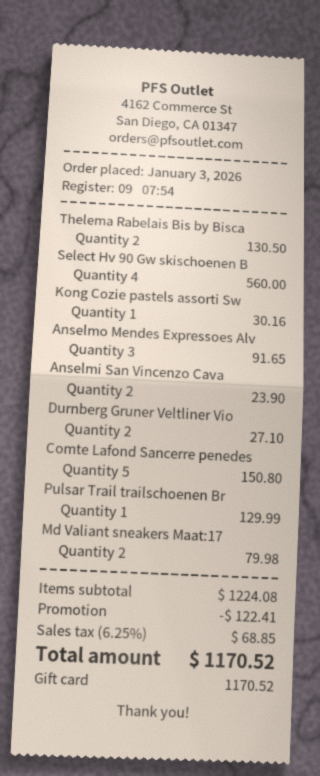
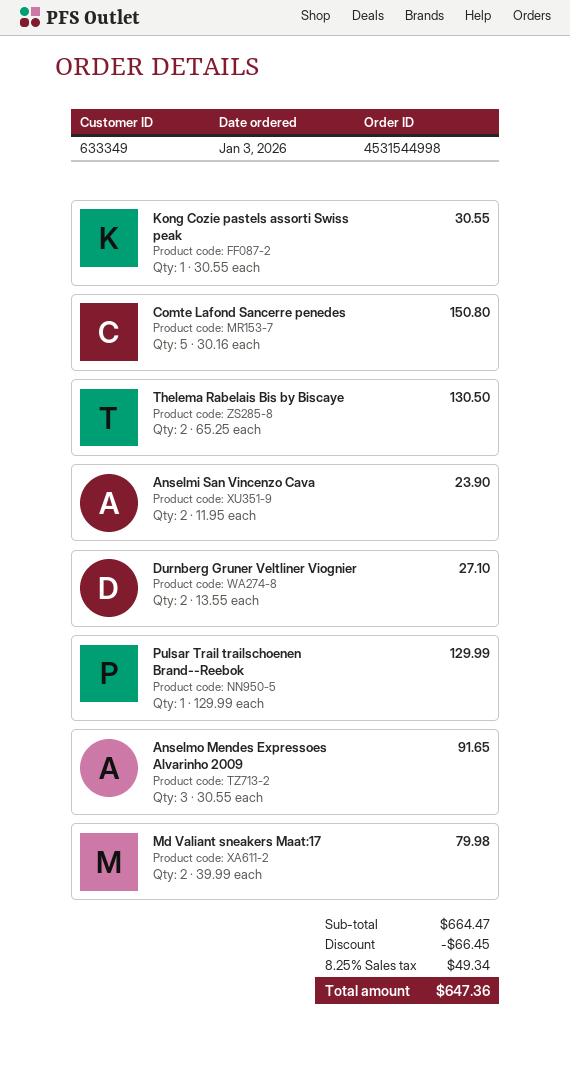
Select Hv 90 Gw skischoenen B: 4 for 560.00 -> none
Kong Cozie pastels assorti Sw: 1 for 30.16 -> 1 for 30.55
subtotal: 1224.08 -> 664.47
discount: 122.41 -> 66.45
tax: 6.25% = 68.85 -> 8.25% = 49.34
total: 1170.52 -> 647.36

